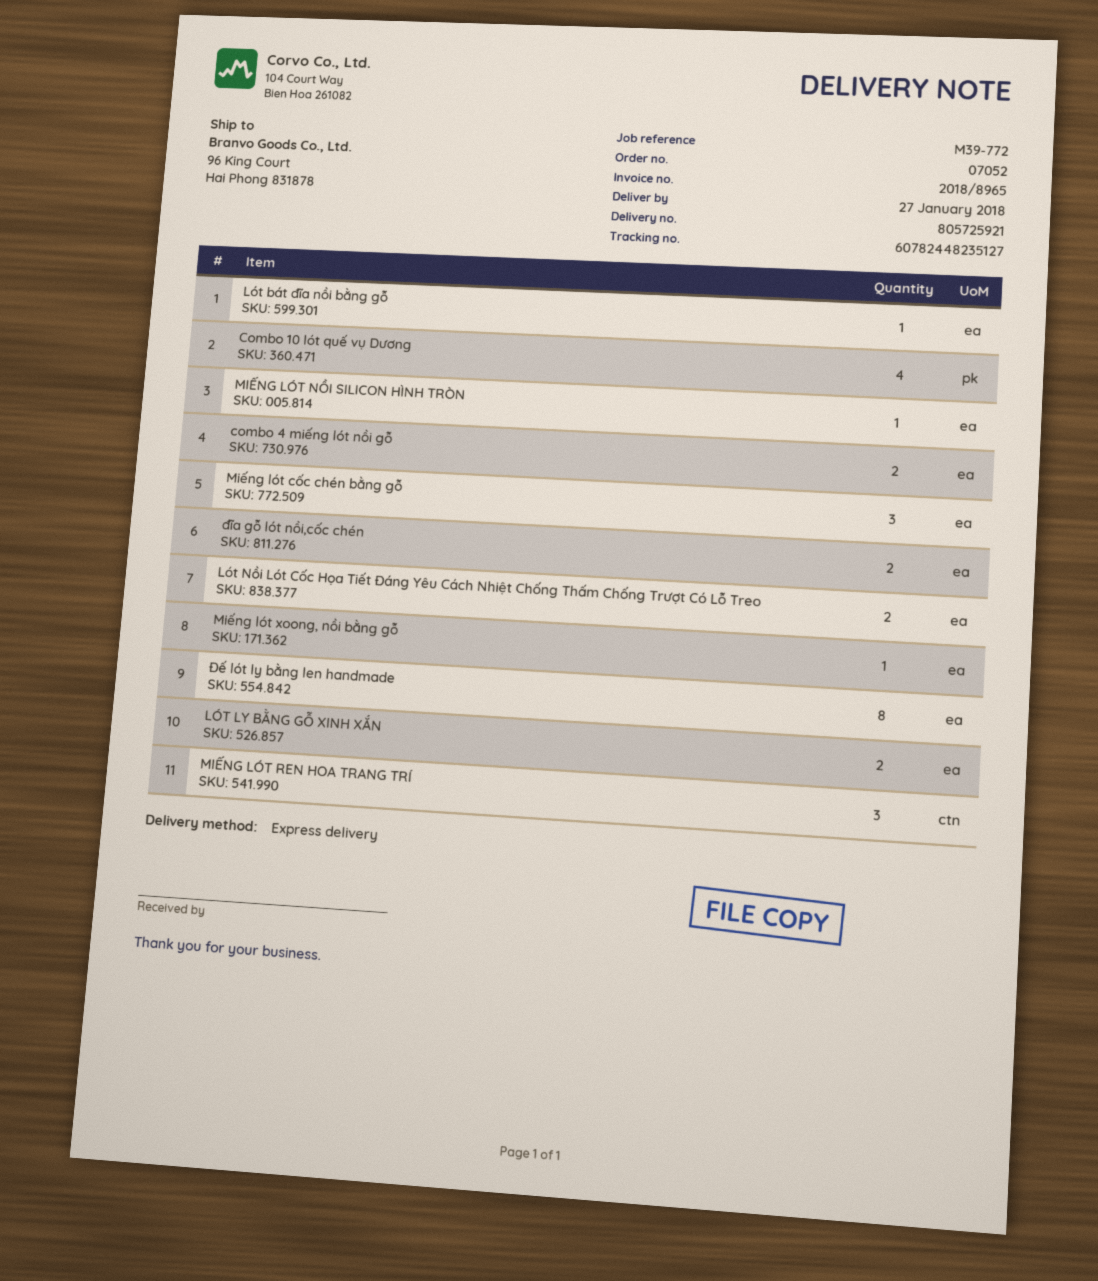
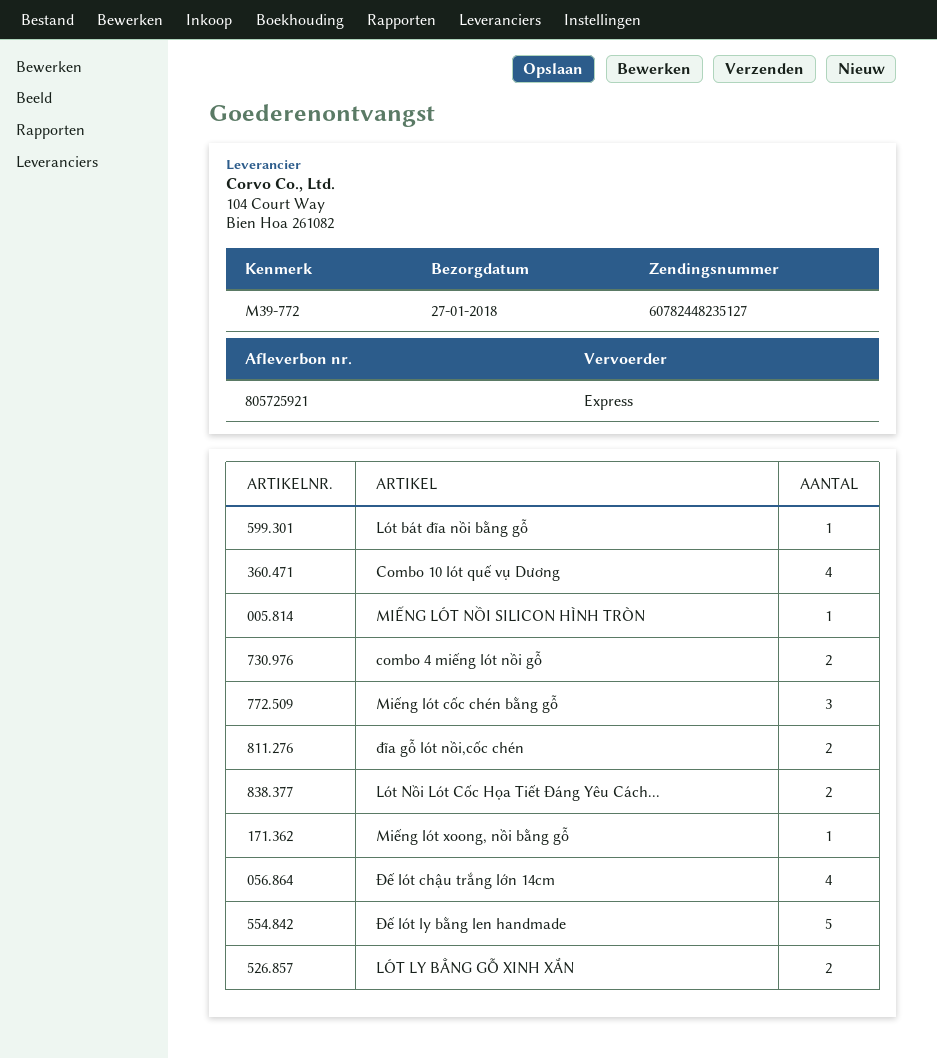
Đế lót ly bằng len handmade: 8 -> 5
MIẾNG LÓT REN HOA TRANG TRÍ: 3 -> none
Đế lót chậu trắng lớn 14cm: none -> 4

